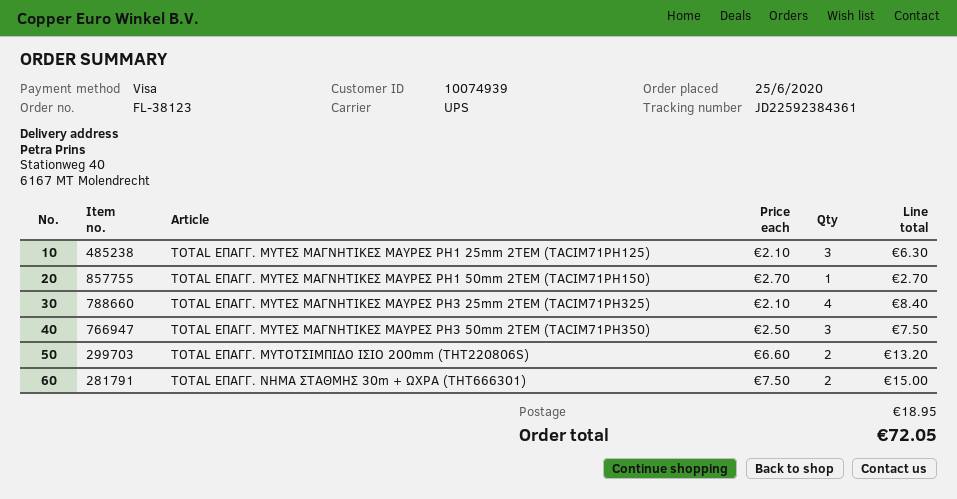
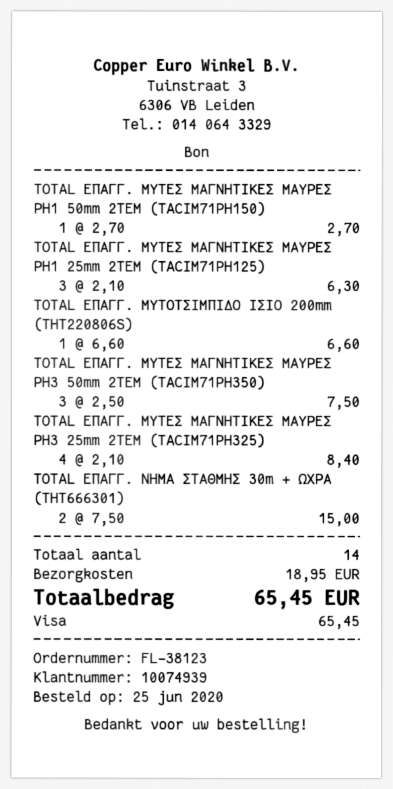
TOTAL ΕΠΑΓΓ. ΜΥΤΟΤΣΙΜΠΙΔΟ ΙΣΙΟ 200mm (THT220806S): 2 x 6.60 = 13.20 -> 1 x 6.60 = 6.60
total: 72.05 -> 65.45

